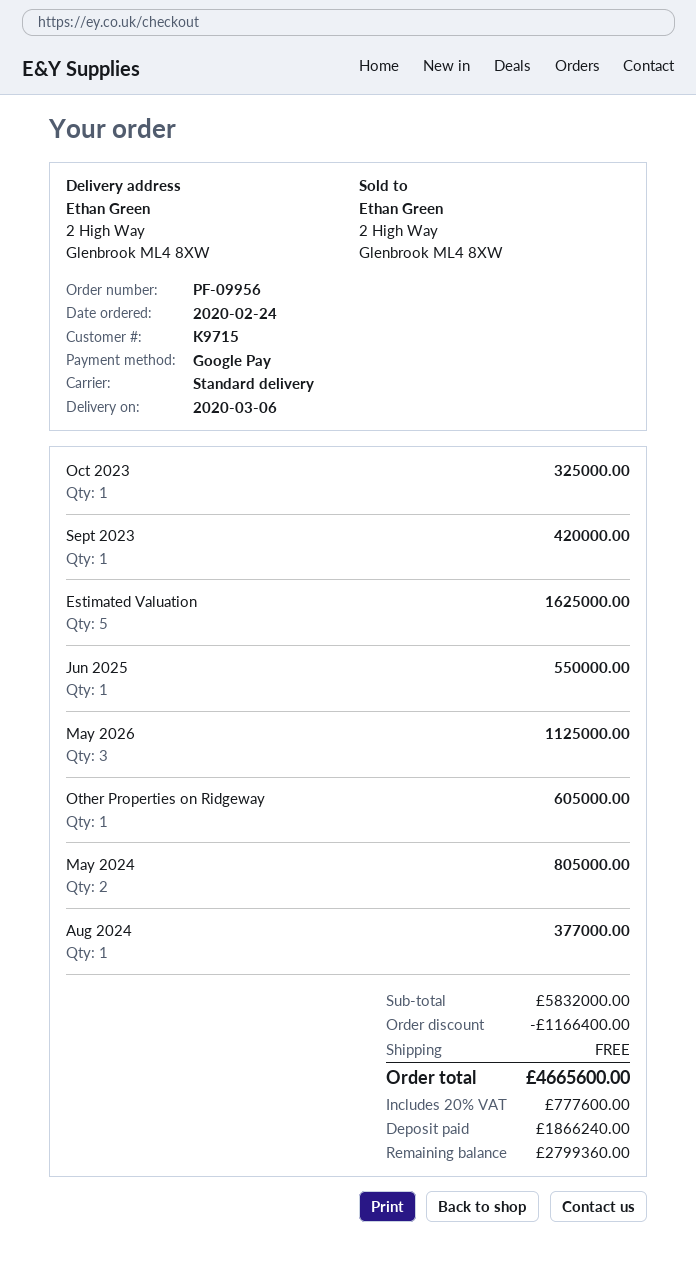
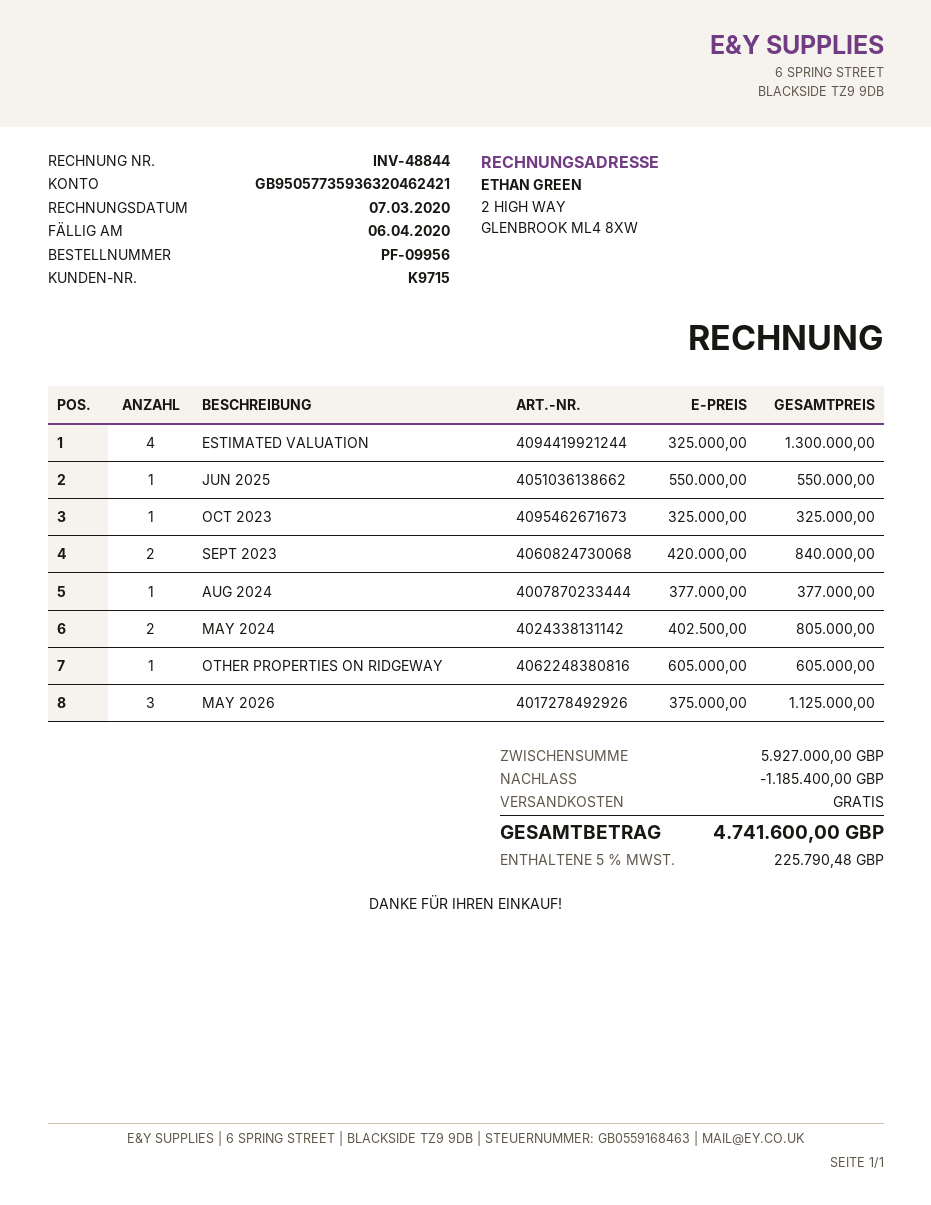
Sept 2023: 1 for 420000.00 -> 2 for 840000.00
Estimated Valuation: 5 for 1625000.00 -> 4 for 1300000.00
subtotal: 5832000.00 -> 5927000.00
discount: 1166400.00 -> 1185400.00
tax: 20% = 777600.00 -> 5% = 225790.48
total: 4665600.00 -> 4741600.00

